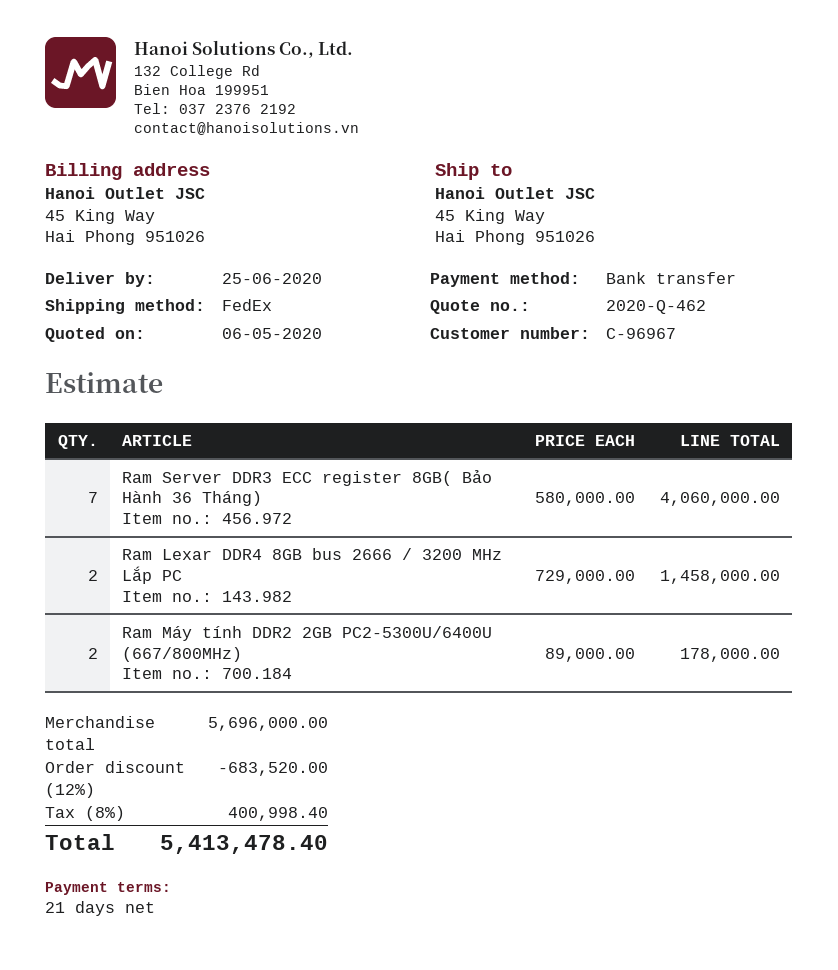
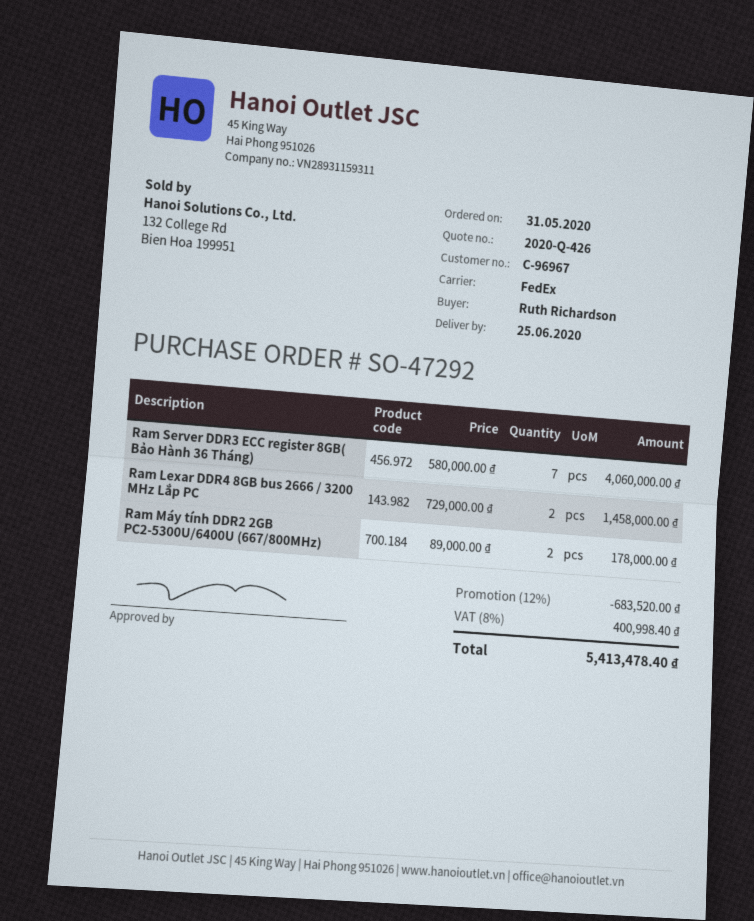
quote number: 2020-Q-462 -> 2020-Q-426

